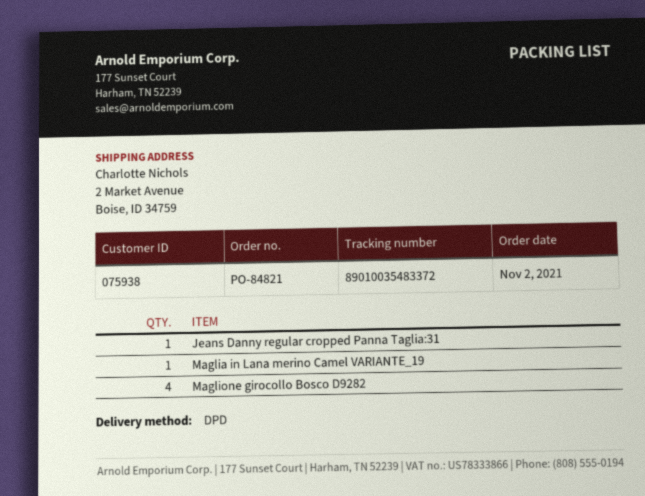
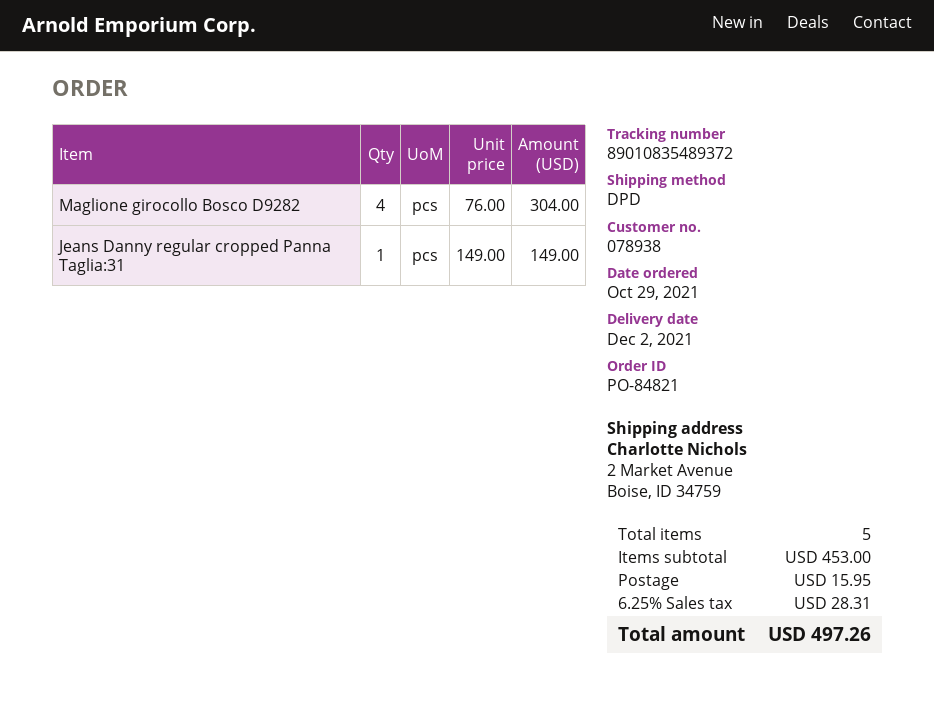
order date: 2021-11-02 -> 2021-10-29
customer number: 075938 -> 078938
tracking number: 89010035483372 -> 89010835489372
Maglia in Lana merino Camel VARIANTE_19: 1 -> none

